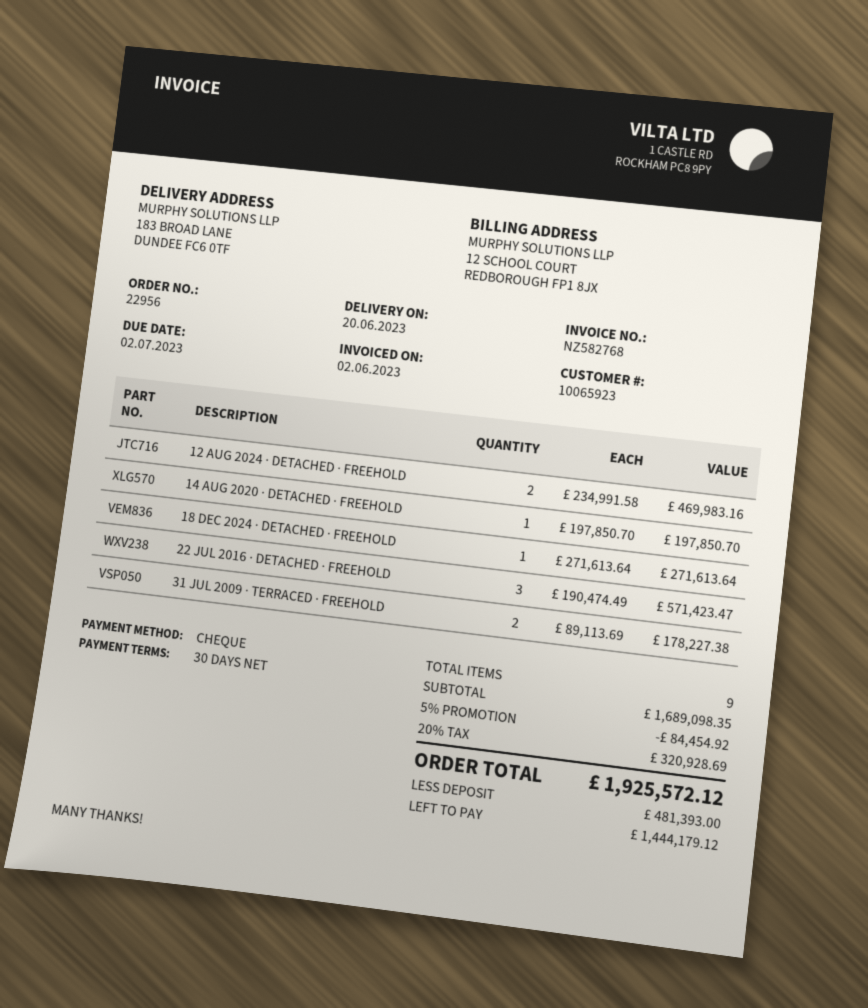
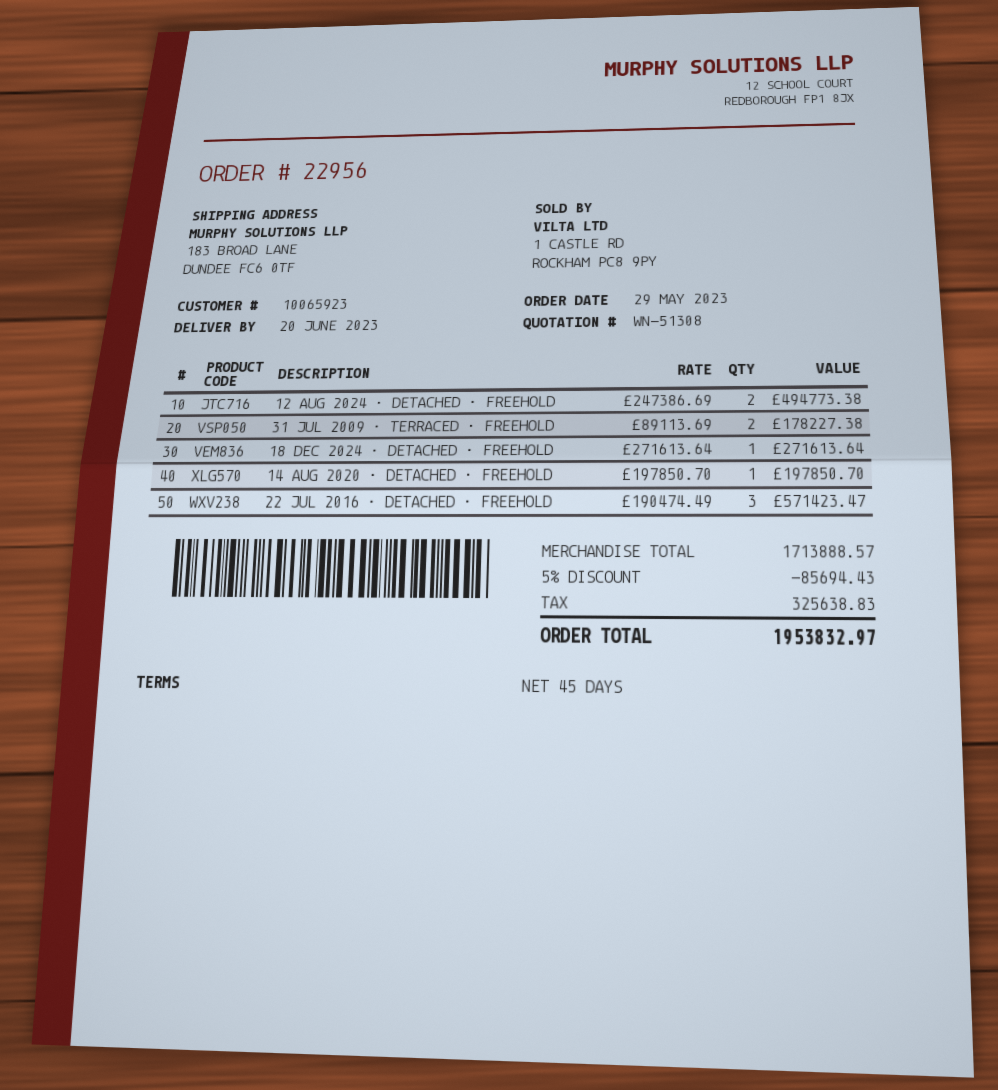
payment terms: 30 days -> 45 days
12 AUG 2024 · DETACHED · FREEHOLD: 2 x 234991.58 = 469983.16 -> 2 x 247386.69 = 494773.38
subtotal: 1689098.35 -> 1713888.57
discount: 5% = 84454.92 -> 5% = 85694.43
tax: 320928.69 -> 325638.83
total: 1925572.12 -> 1953832.97

